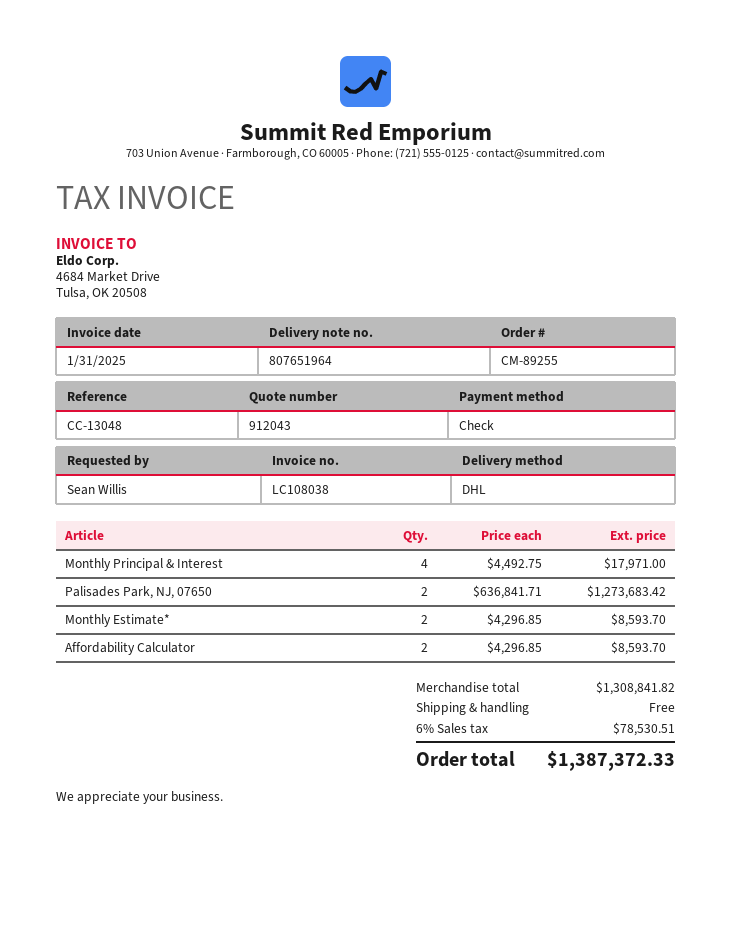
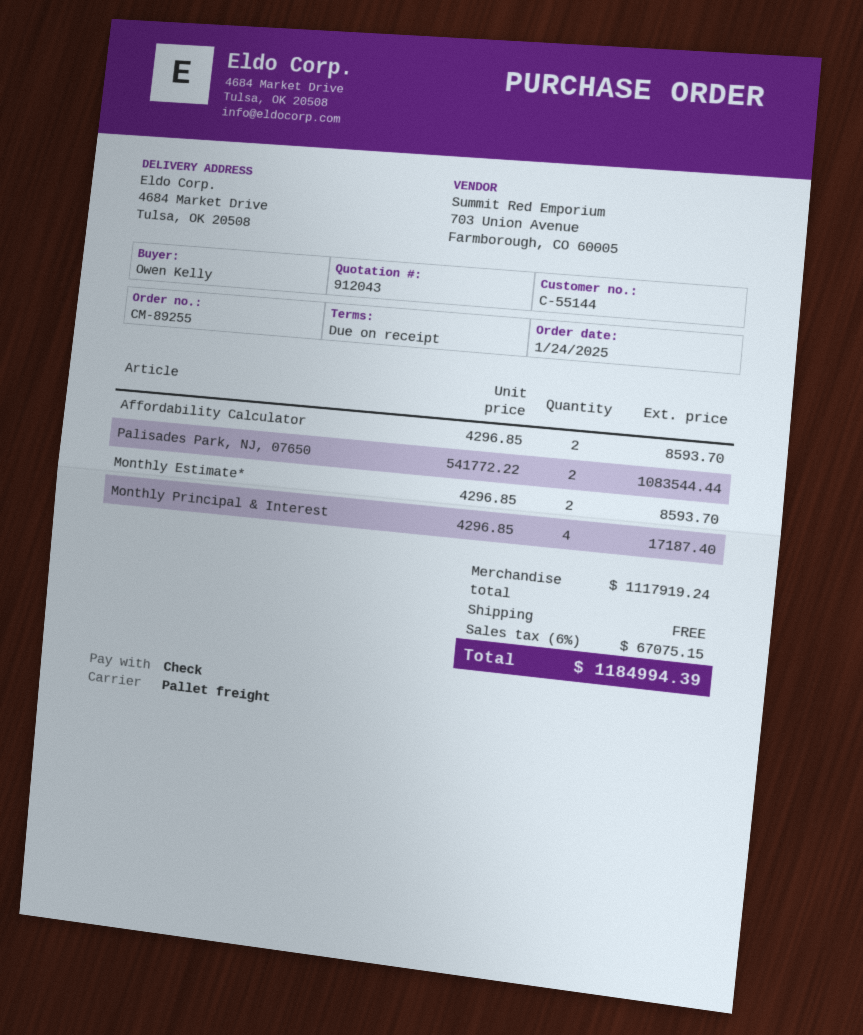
ordered by: Sean Willis -> Owen Kelly
shipping method: DHL -> pallet freight
Monthly Principal & Interest: 4 x 4492.75 = 17971.00 -> 4 x 4296.85 = 17187.40
Palisades Park, NJ, 07650: 2 x 636841.71 = 1273683.42 -> 2 x 541772.22 = 1083544.44
subtotal: 1308841.82 -> 1117919.24
tax: 6% = 78530.51 -> 6% = 67075.15
total: 1387372.33 -> 1184994.39

